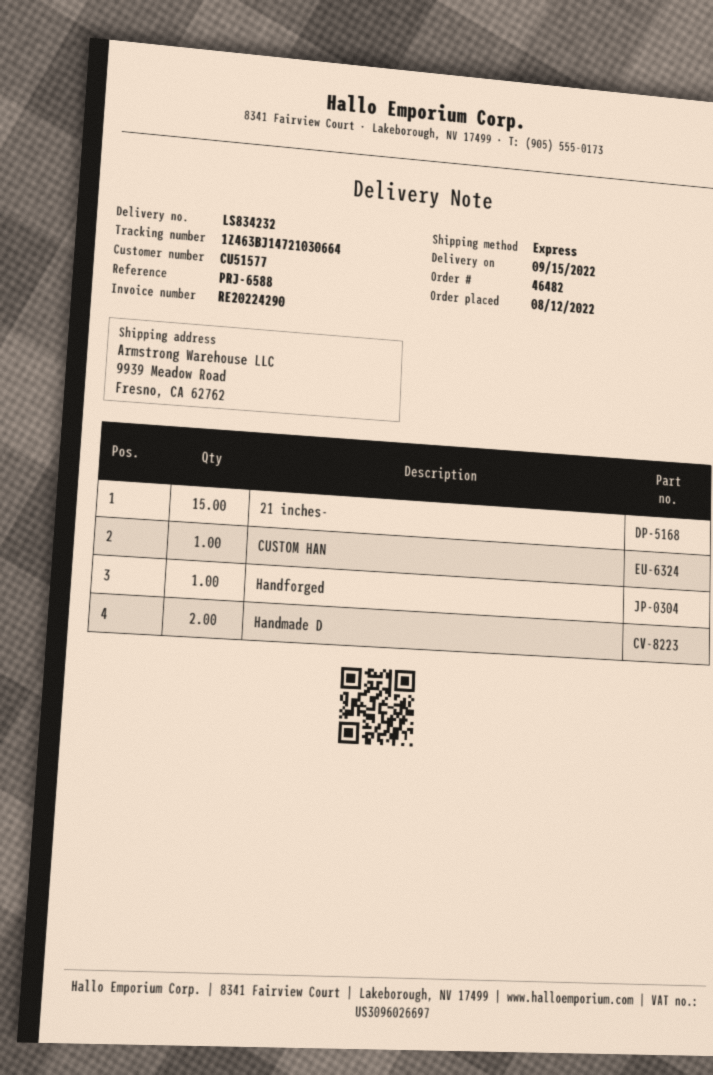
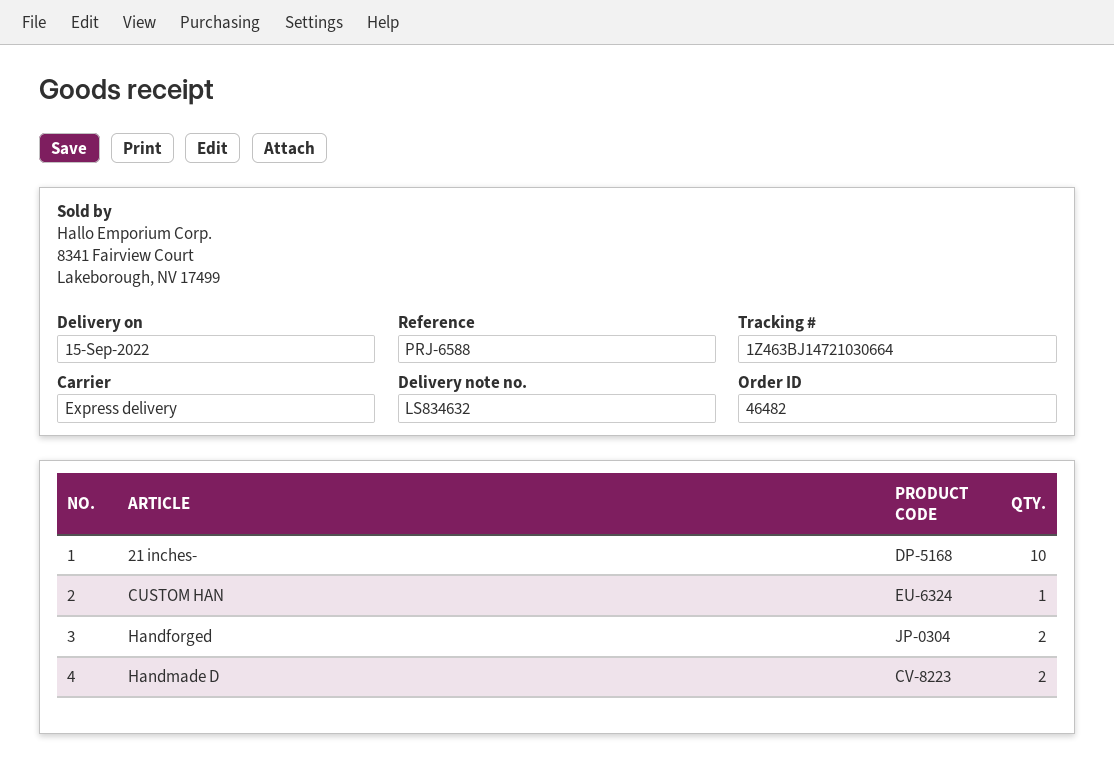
delivery note number: LS834232 -> LS834632
21 inches-: 15 -> 10
Handforged: 1 -> 2

